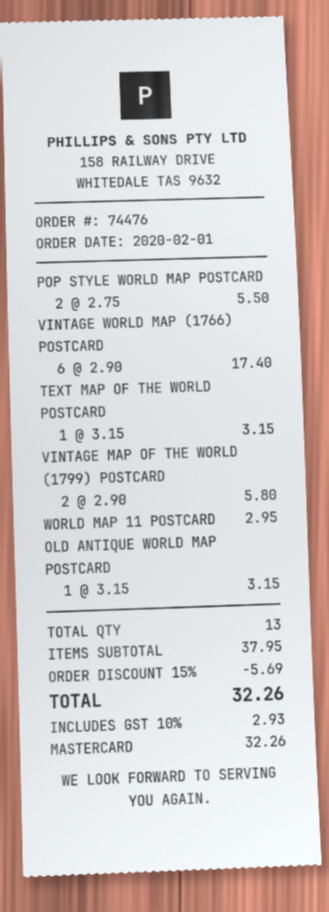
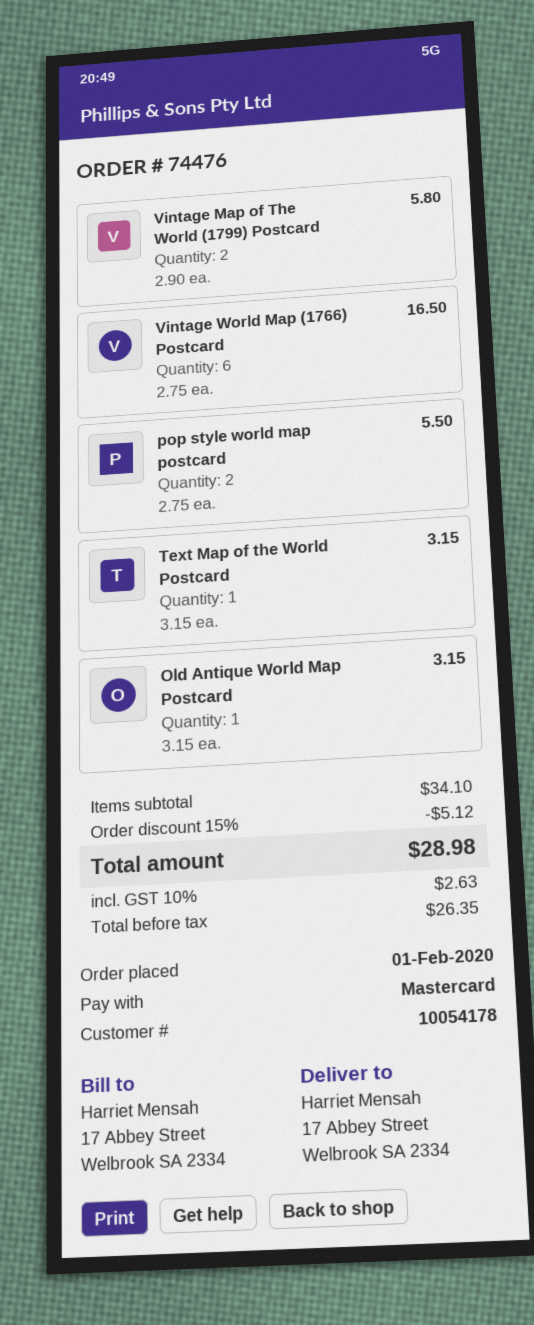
VINTAGE WORLD MAP (1766) POSTCARD: 6 x 2.90 = 17.40 -> 6 x 2.75 = 16.50
WORLD MAP 11 POSTCARD: 1 x 2.95 = 2.95 -> none
subtotal: 37.95 -> 34.10
discount: 15% = 5.69 -> 15% = 5.12
tax: 10% = 2.93 -> 10% = 2.63
total: 32.26 -> 28.98

